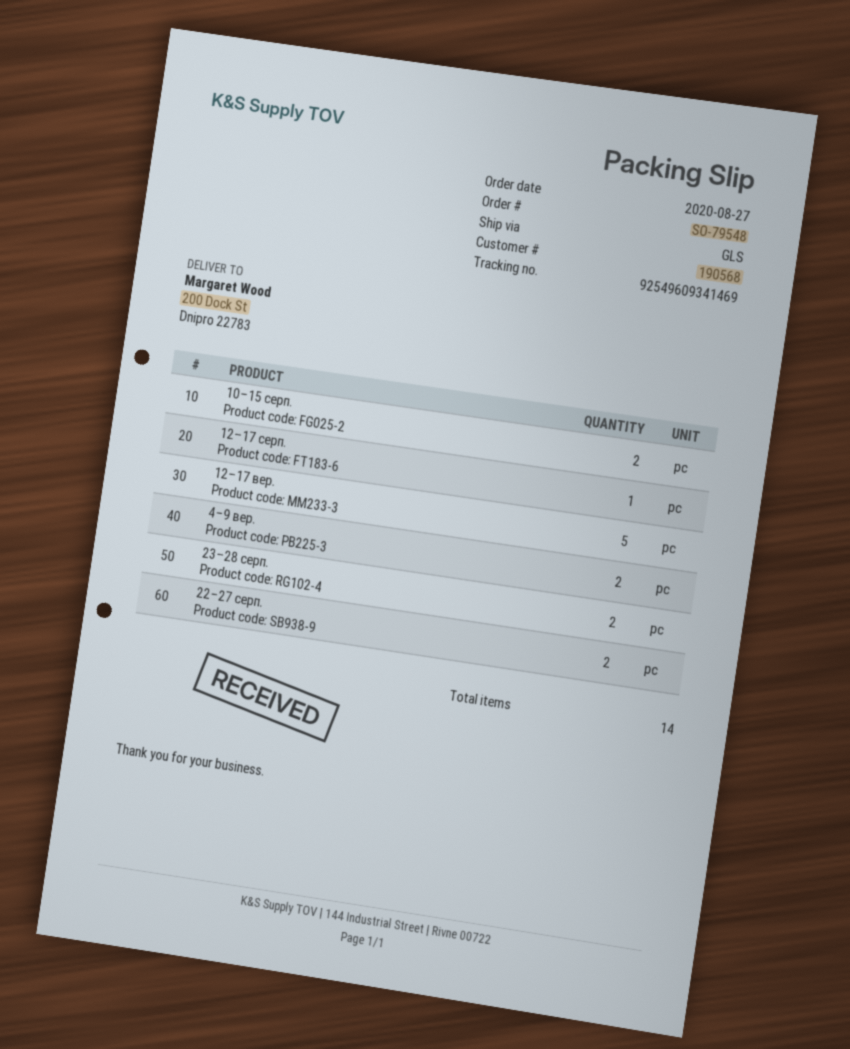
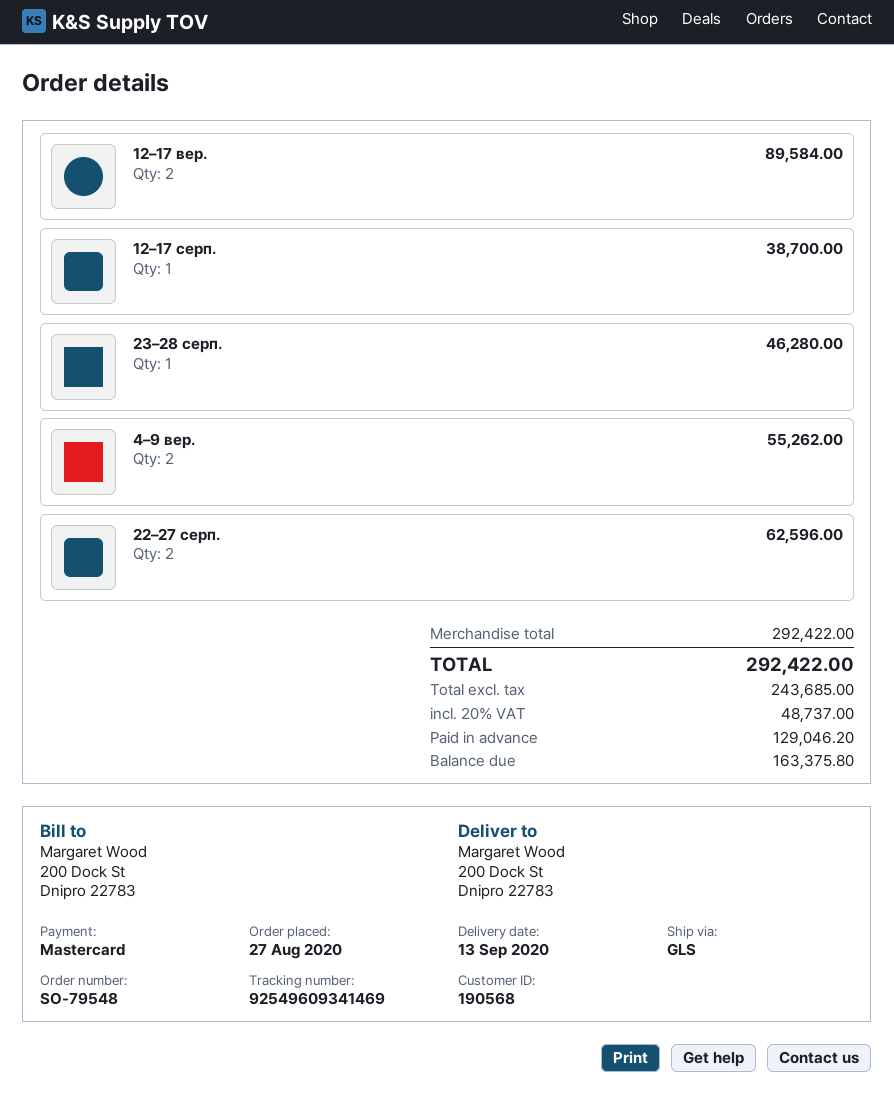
10–15 серп.: 2 -> none
12–17 вер.: 5 -> 2
23–28 серп.: 2 -> 1

